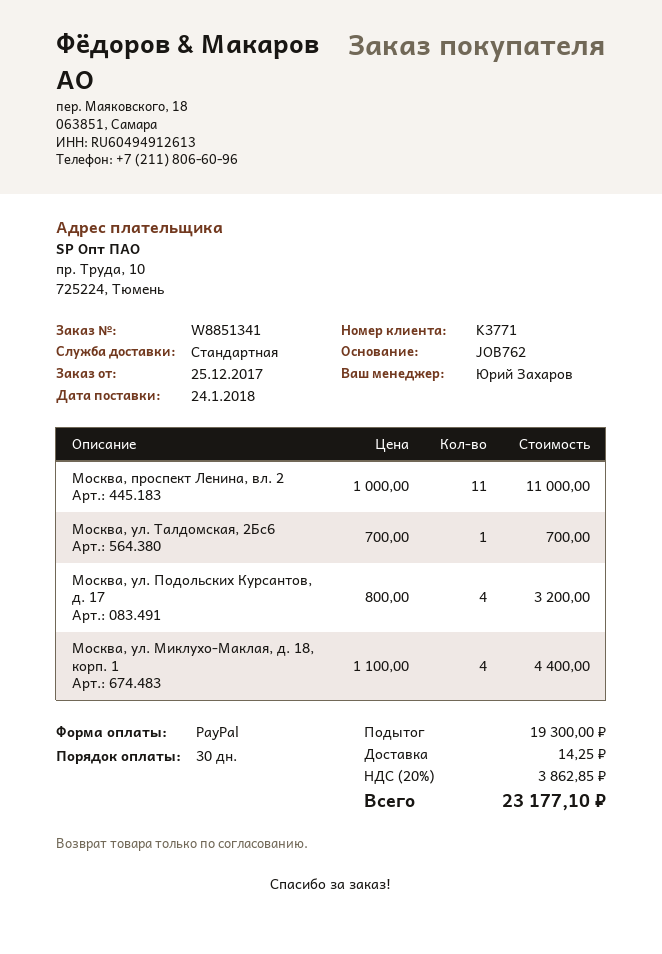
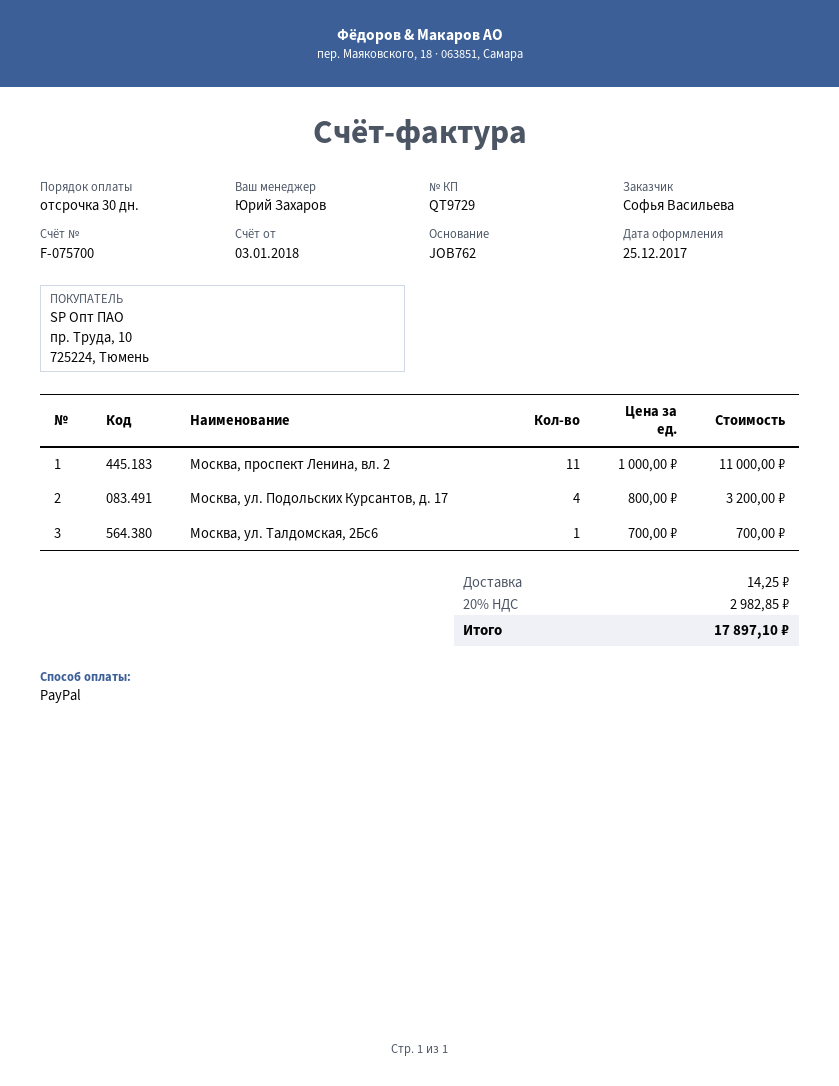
Москва, ул. Миклухо-Маклая, д. 18, корп. 1: 4 x 1100.00 = 4400.00 -> none
tax: 20% = 3862.85 -> 20% = 2982.85
total: 23177.10 -> 17897.10

